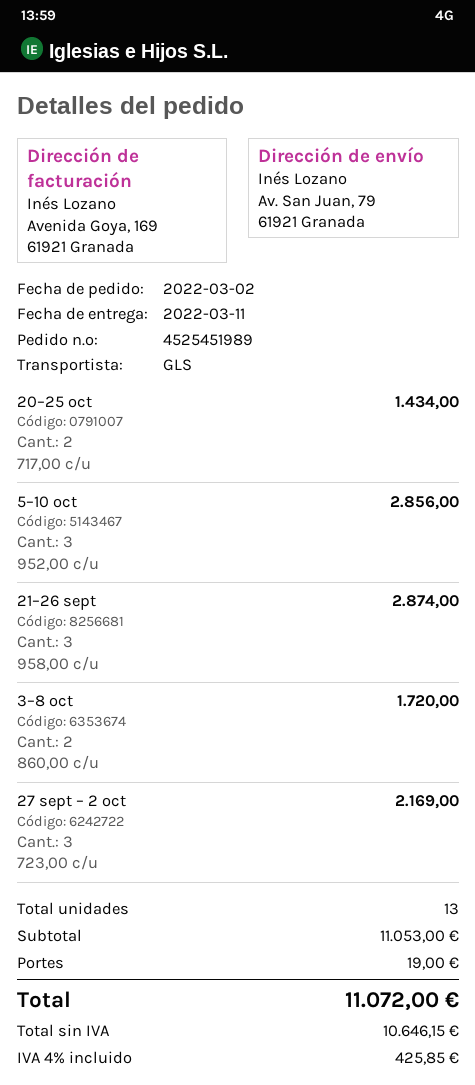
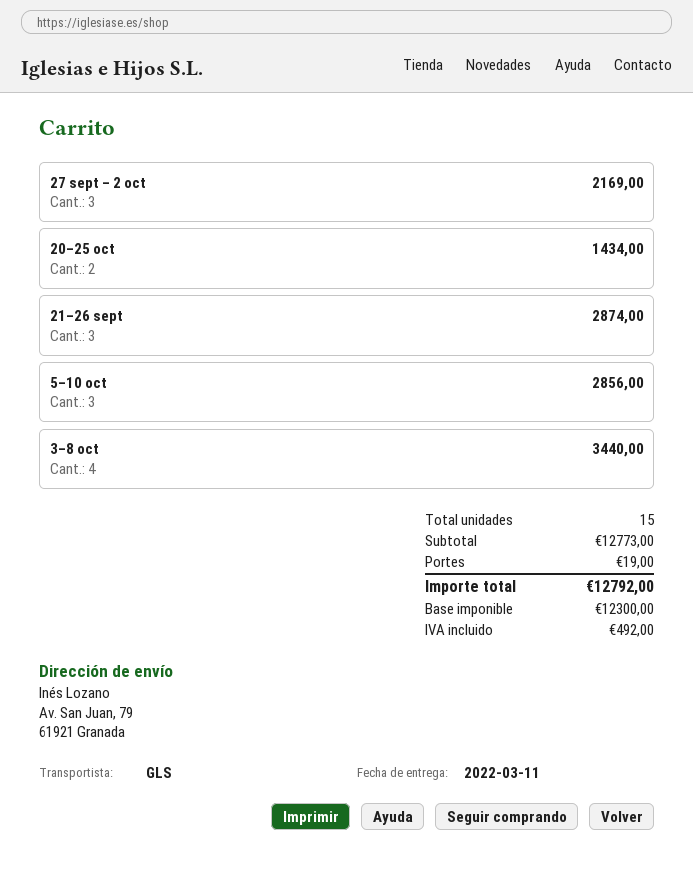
3–8 oct: 2 for 1720.00 -> 4 for 3440.00
total quantity: 13 -> 15
subtotal: 11053.00 -> 12773.00
net: 10646.15 -> 12300.00
tax: 425.85 -> 492.00
total: 11072.00 -> 12792.00

